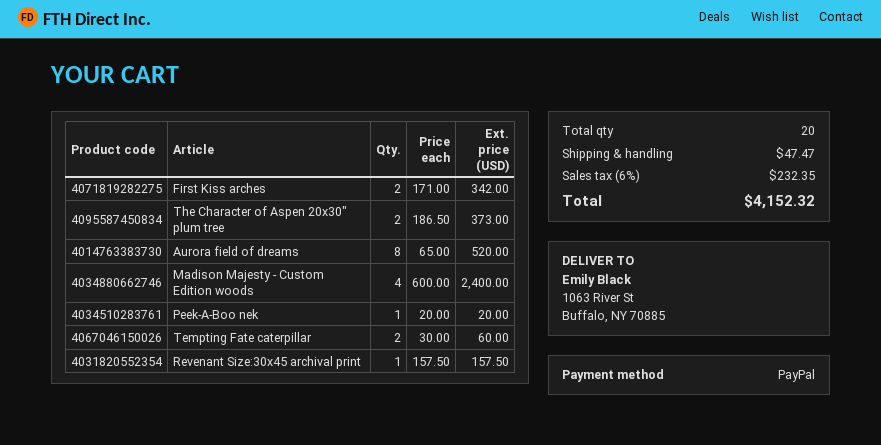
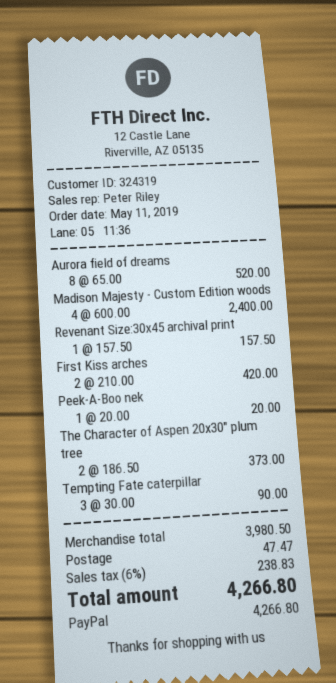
First Kiss arches: 2 x 171.00 = 342.00 -> 2 x 210.00 = 420.00
Tempting Fate caterpillar: 2 x 30.00 = 60.00 -> 3 x 30.00 = 90.00
tax: 6% = 232.35 -> 6% = 238.83
total: 4152.32 -> 4266.80

